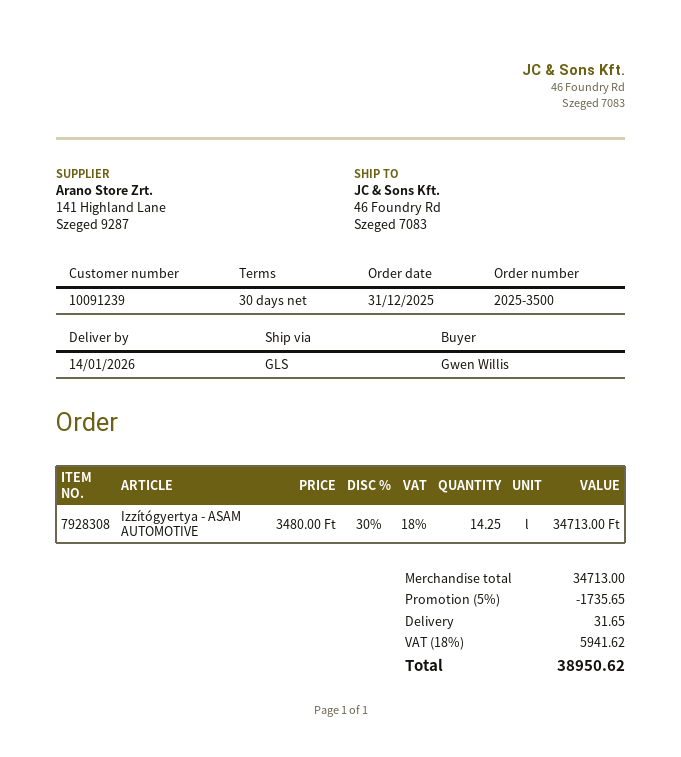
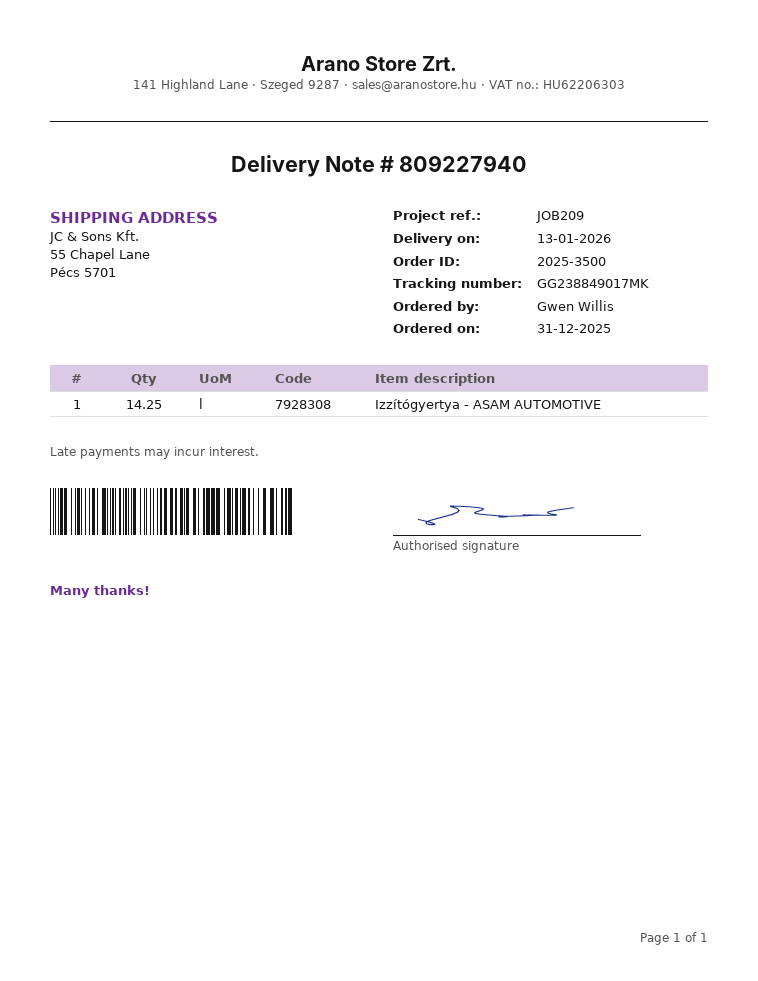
delivery date: 2026-01-14 -> 2026-01-13
ship to: 46 Foundry Rd, Szeged 7083 -> 55 Chapel Lane, Pécs 5701

